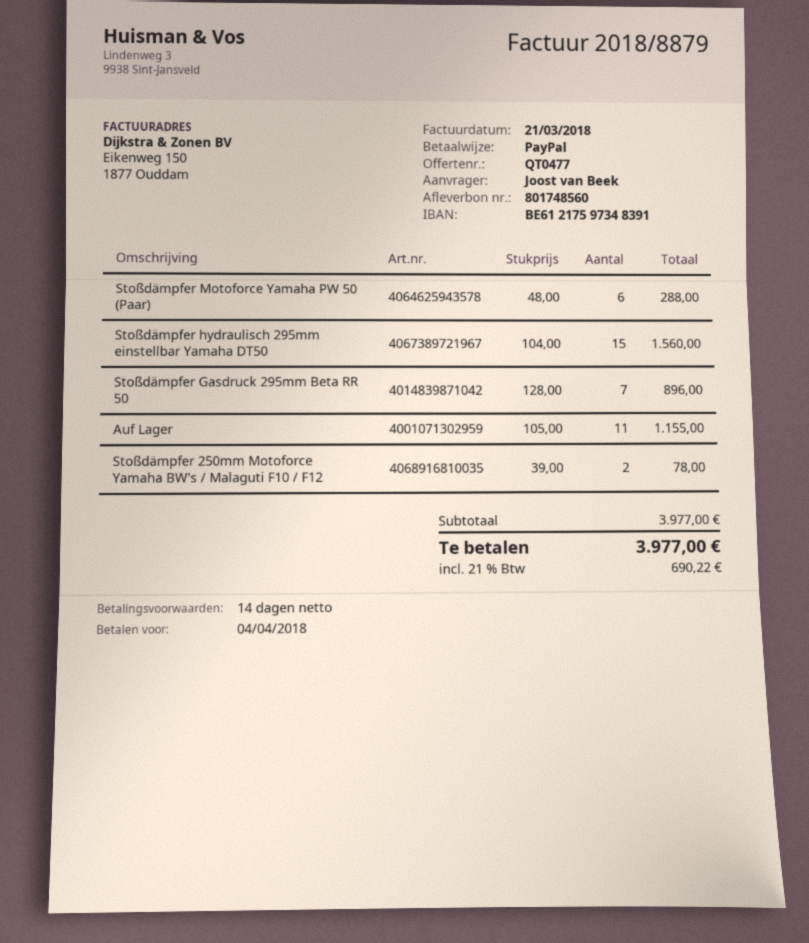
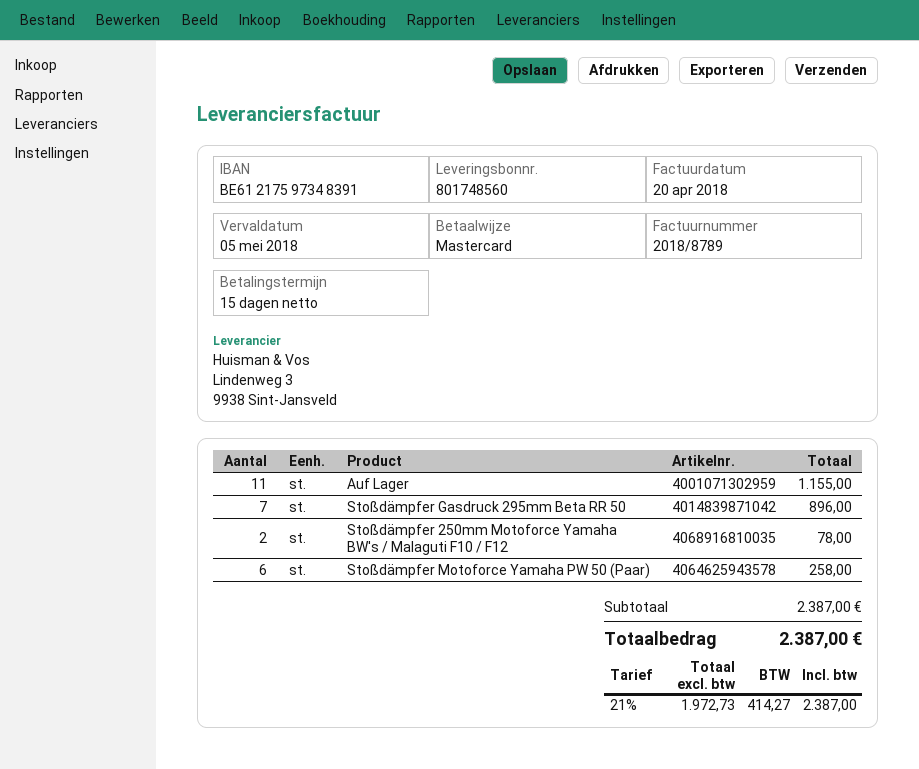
invoice number: 2018/8879 -> 2018/8789
invoice date: 2018-03-21 -> 2018-04-20
payment terms: 14 days -> 15 days
due date: 2018-04-04 -> 2018-05-05
payment method: PayPal -> Mastercard
Stoßdämpfer Motoforce Yamaha PW 50 (Paar): 6 for 288.00 -> 6 for 258.00
Stoßdämpfer hydraulisch 295mm einstellbar Yamaha DT50: 15 for 1560.00 -> none
subtotal: 3977.00 -> 2387.00
tax: 21% = 690.22 -> 21% = 414.27
total: 3977.00 -> 2387.00

